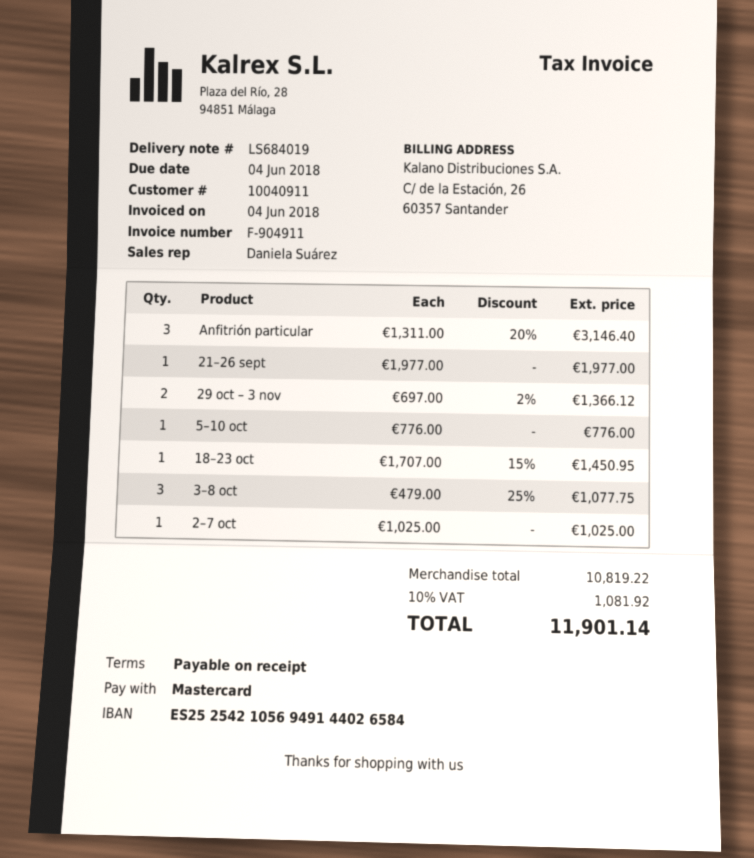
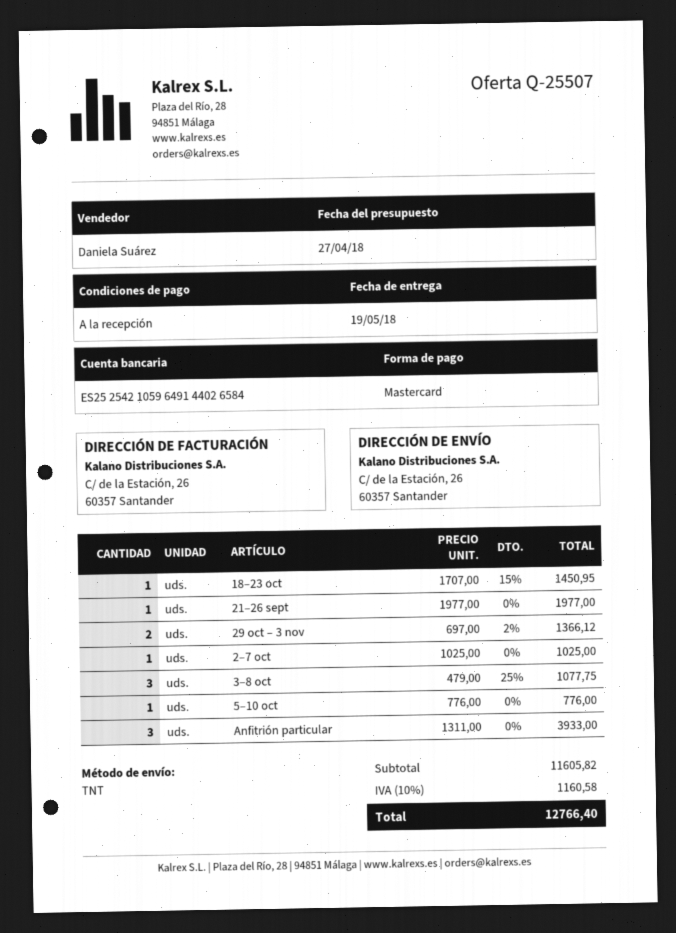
bank account: ES2525421056949144026584 -> ES2525421059649144026584
Anfitrión particular: 3 x 1311.00 - 20% = 3146.40 -> 3 x 1311.00 = 3933.00
subtotal: 10819.22 -> 11605.82
tax: 10% = 1081.92 -> 10% = 1160.58
total: 11901.14 -> 12766.40

